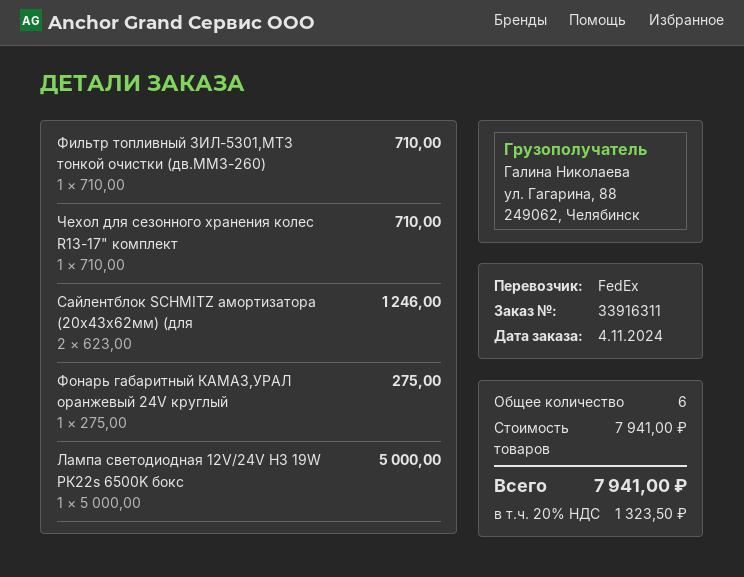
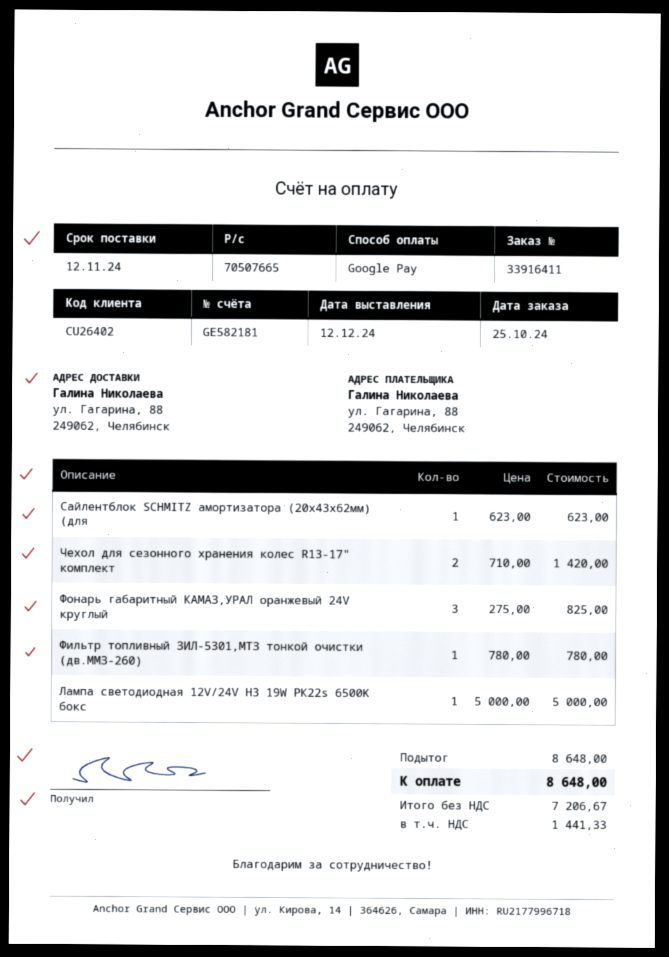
order number: 33916311 -> 33916411
order date: 2024-11-04 -> 2024-10-25
Фильтр топливный ЗИЛ-5301,МТЗ тонкой очистки (дв.ММЗ-260): 1 x 710.00 = 710.00 -> 1 x 780.00 = 780.00
Чехол для сезонного хранения колес R13-17" комплект: 1 x 710.00 = 710.00 -> 2 x 710.00 = 1420.00
Сайлентблок SCHMITZ амортизатора (20х43х62мм) (для: 2 x 623.00 = 1246.00 -> 1 x 623.00 = 623.00
Фонарь габаритный КАМАЗ,УРАЛ оранжевый 24V круглый: 1 x 275.00 = 275.00 -> 3 x 275.00 = 825.00
subtotal: 7941.00 -> 8648.00
tax: 1323.50 -> 1441.33
total: 7941.00 -> 8648.00

